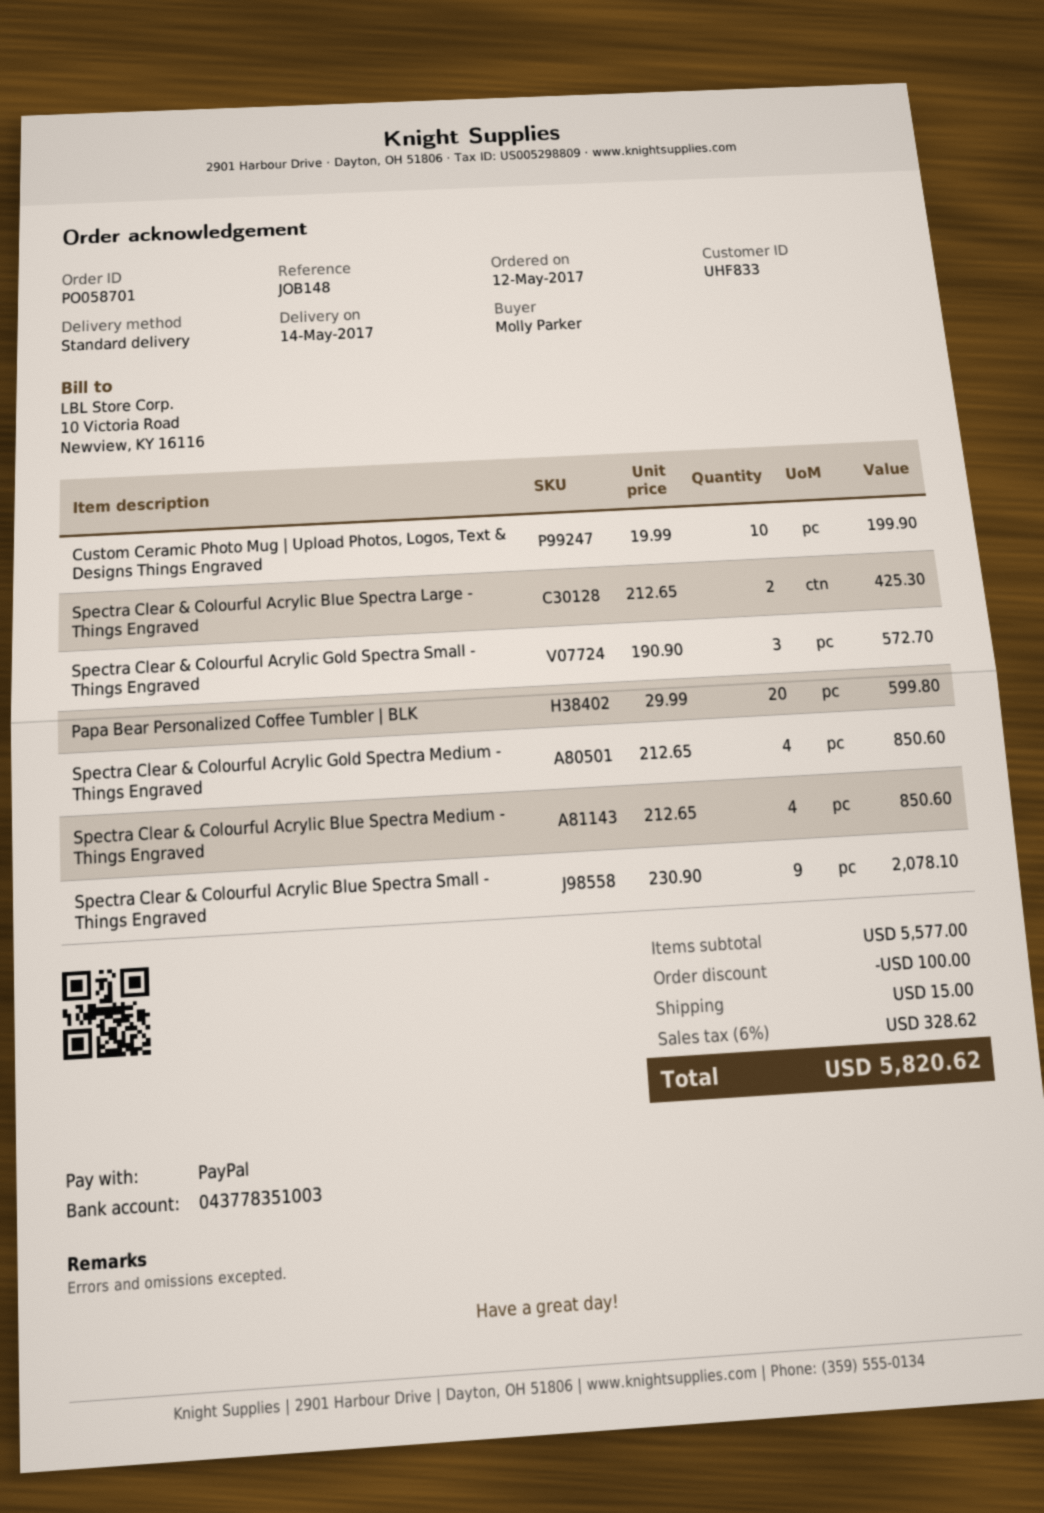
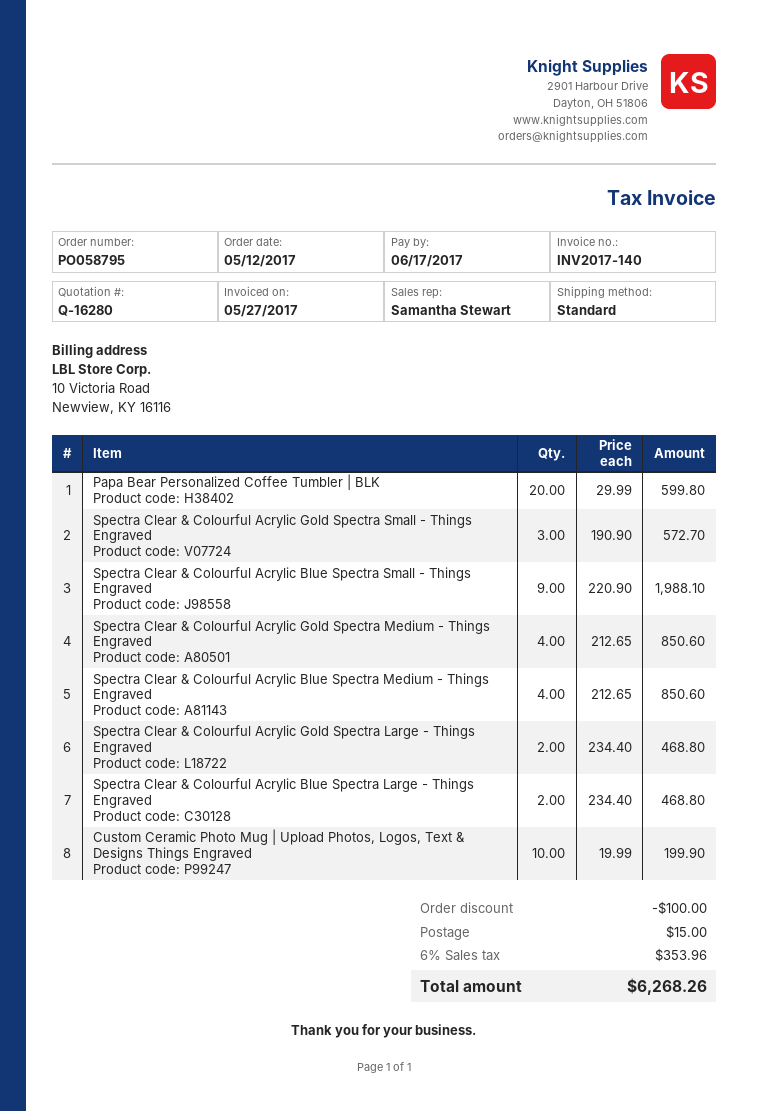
order number: PO058701 -> PO058795
Spectra Clear & Colourful Acrylic Blue Spectra Large - Things Engraved: 2 x 212.65 = 425.30 -> 2 x 234.40 = 468.80
Spectra Clear & Colourful Acrylic Blue Spectra Small - Things Engraved: 9 x 230.90 = 2078.10 -> 9 x 220.90 = 1988.10
Spectra Clear & Colourful Acrylic Gold Spectra Large - Things Engraved: none -> 2 x 234.40 = 468.80
tax: 6% = 328.62 -> 6% = 353.96
total: 5820.62 -> 6268.26

